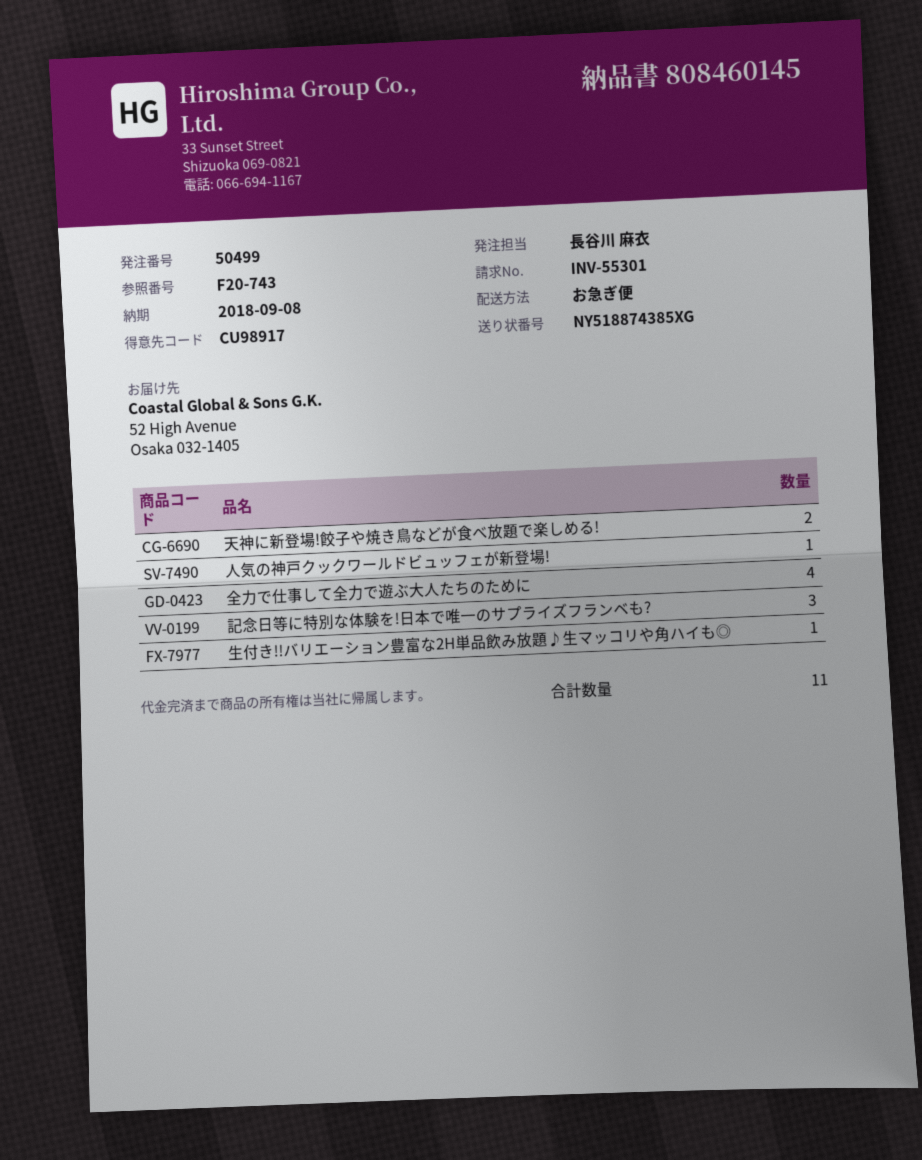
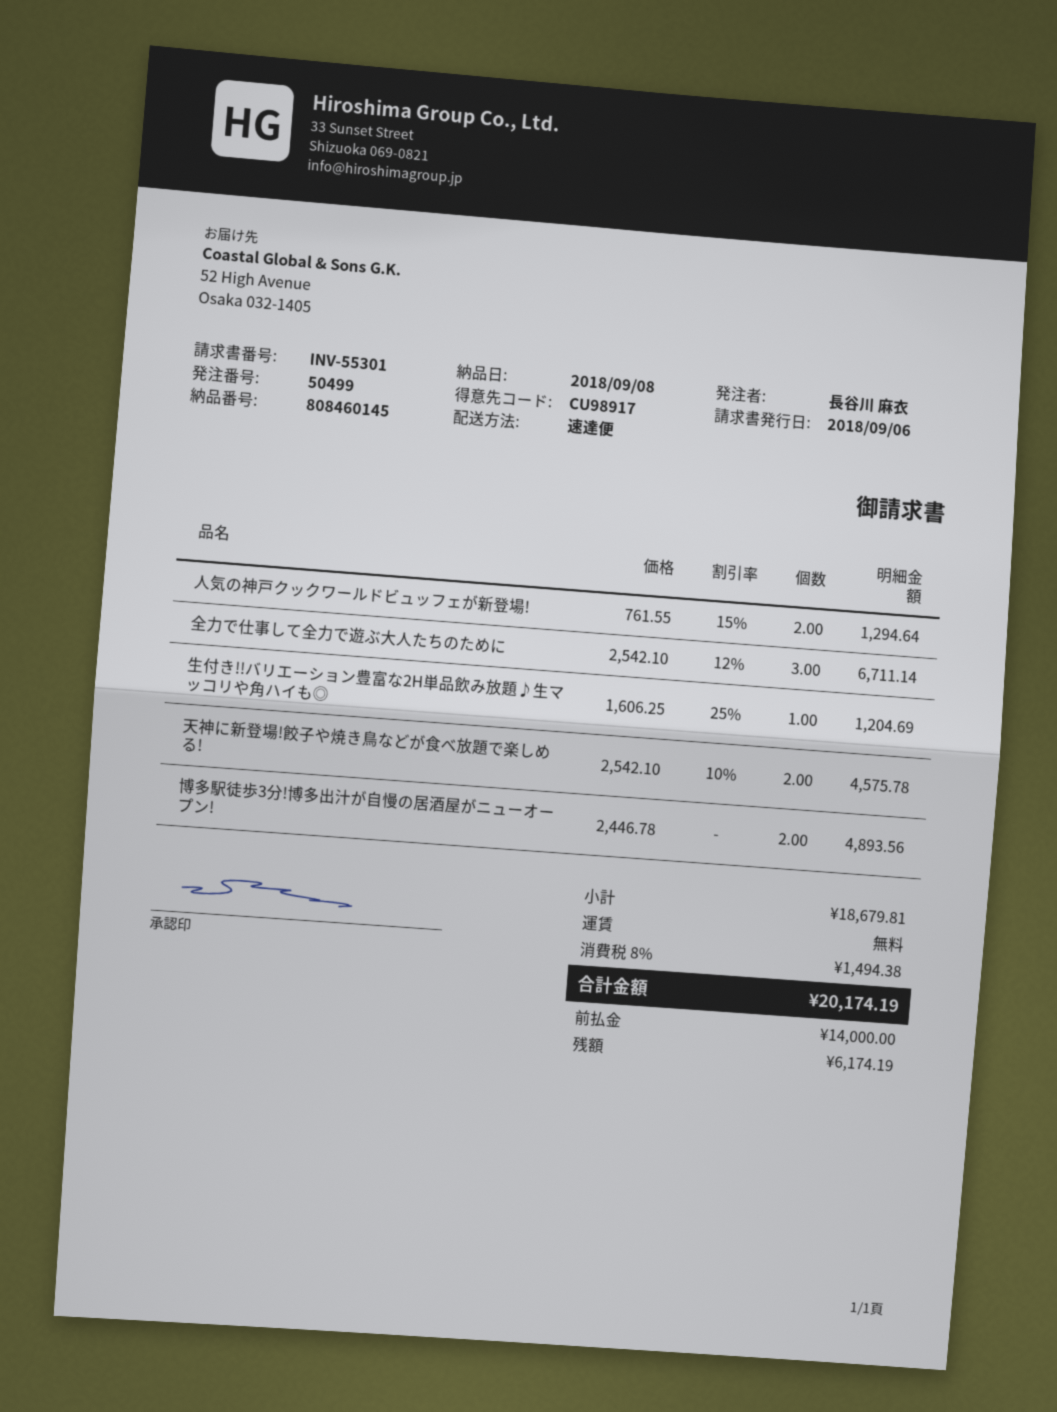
人気の神戸クックワールドビュッフェが新登場!: 1 -> 2
全力で仕事して全力で遊ぶ大人たちのために: 4 -> 3
記念日等に特別な体験を!日本で唯一のサプライズフランベも?: 3 -> none
博多駅徒歩3分!博多出汁が自慢の居酒屋がニューオープン!: none -> 2

